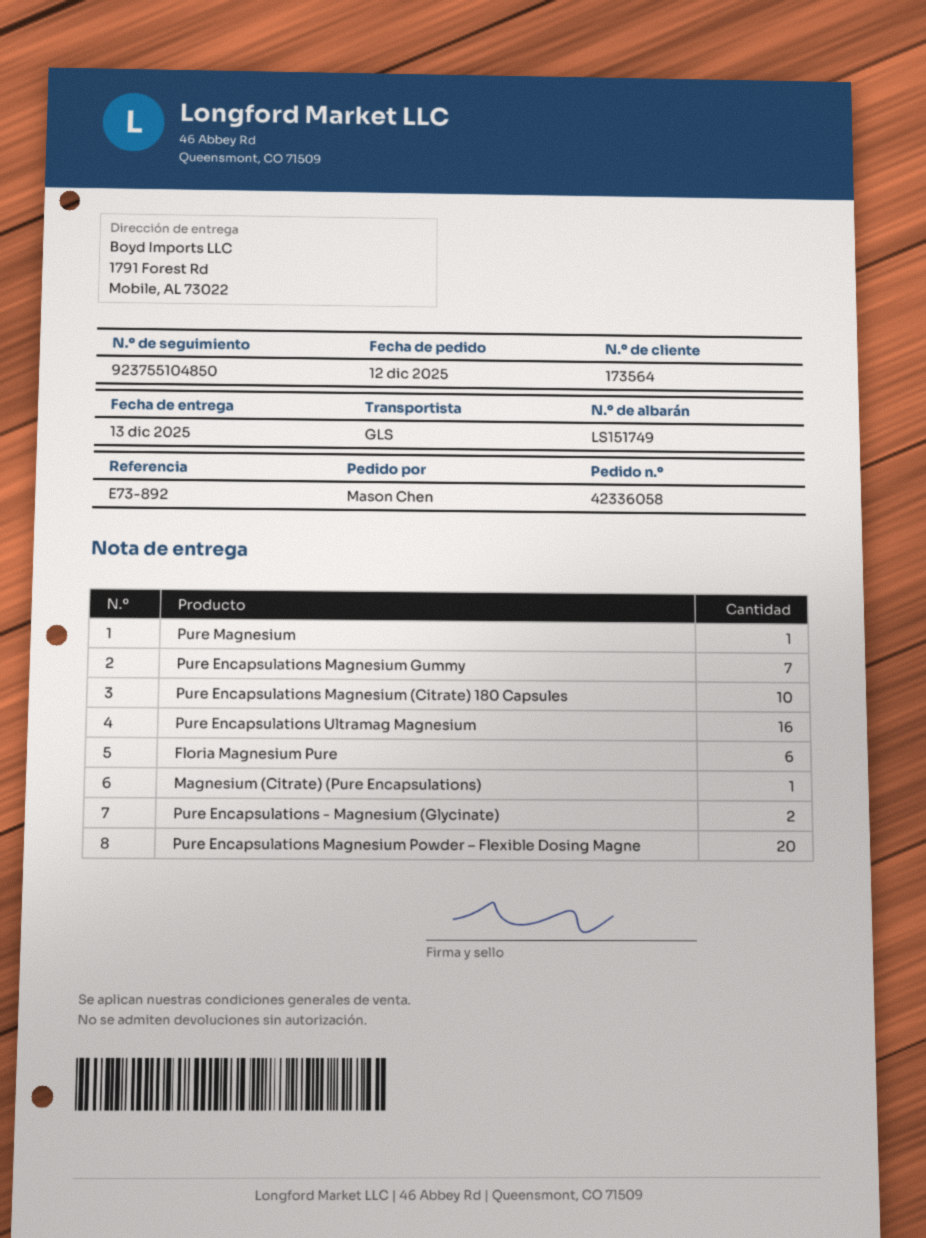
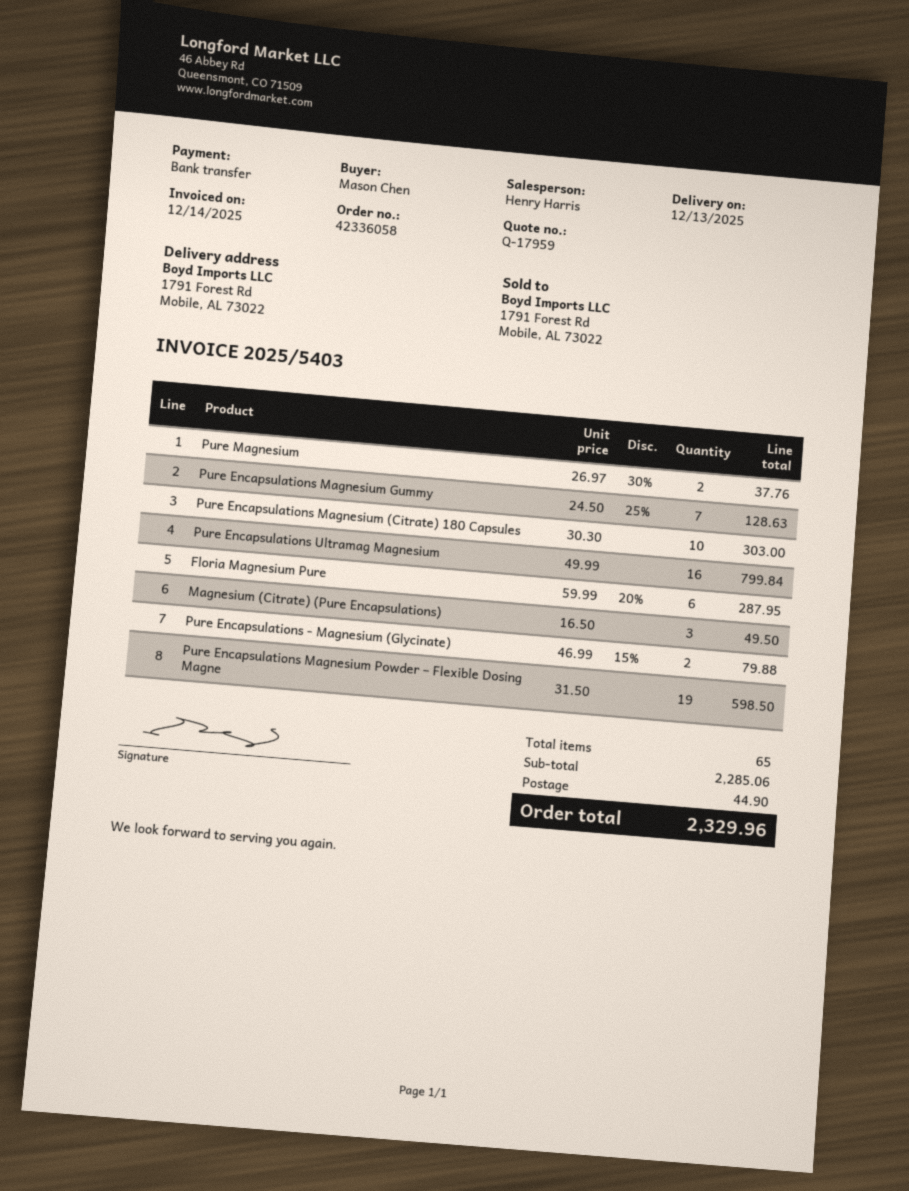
Pure Magnesium: 1 -> 2
Magnesium (Citrate) (Pure Encapsulations): 1 -> 3
Pure Encapsulations Magnesium Powder – Flexible Dosing Magne: 20 -> 19

